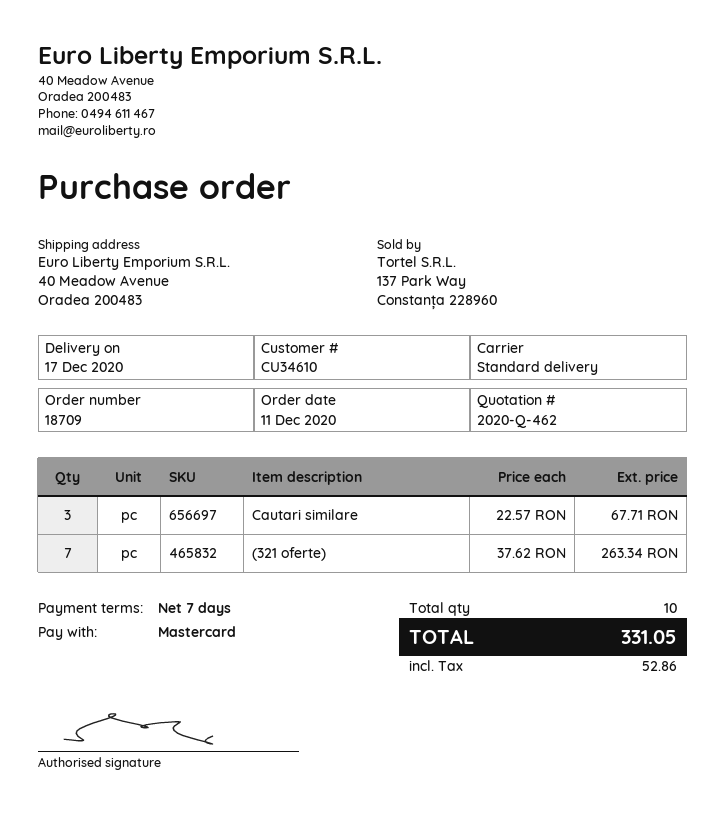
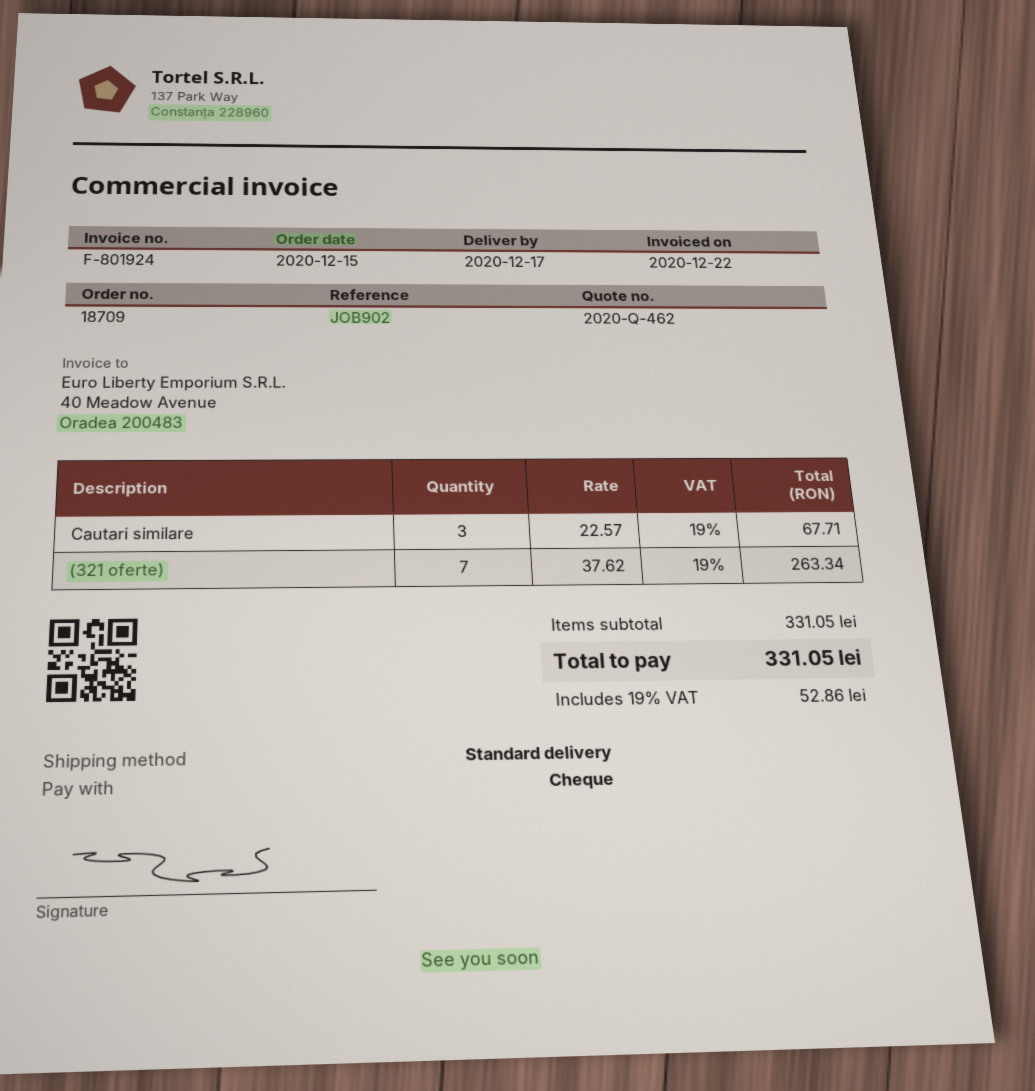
order date: 2020-12-11 -> 2020-12-15
payment method: Mastercard -> cheque

